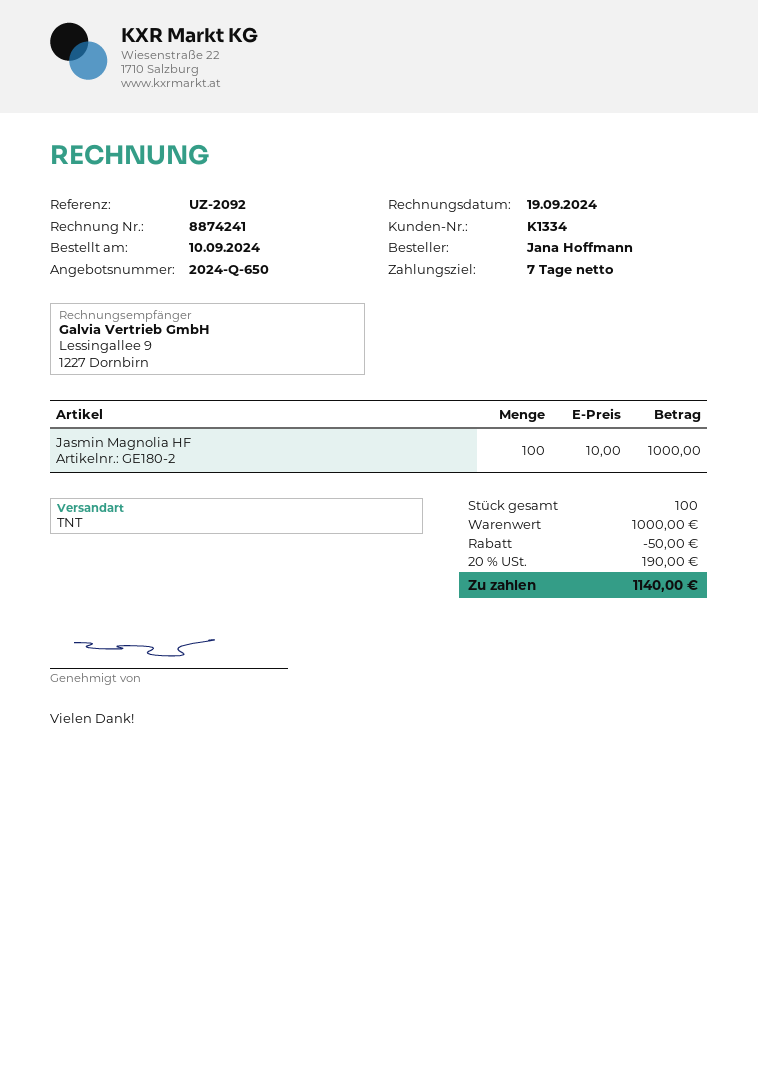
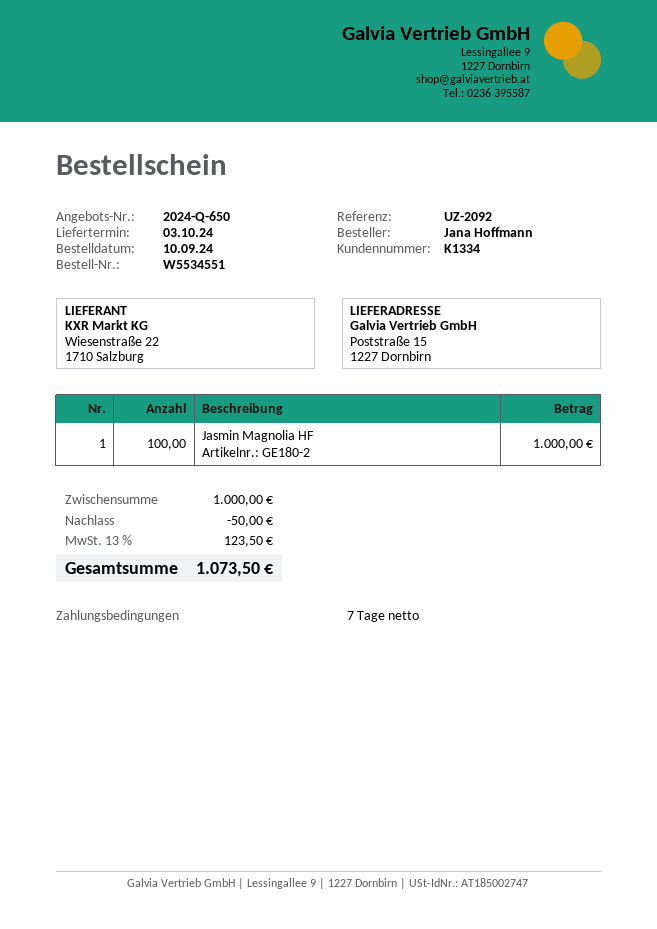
tax: 20% = 190.00 -> 13% = 123.50
total: 1140.00 -> 1073.50

